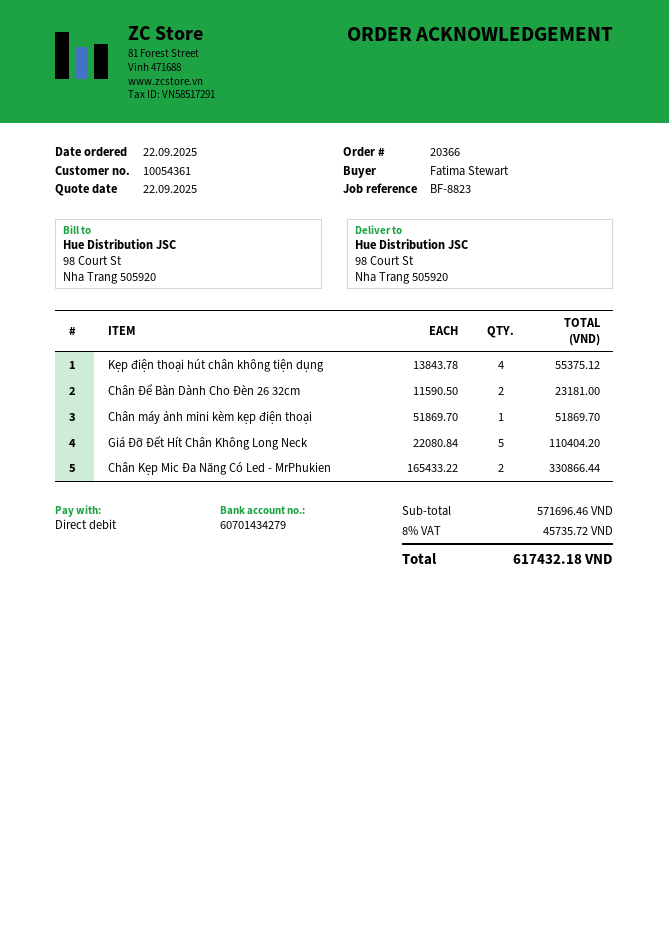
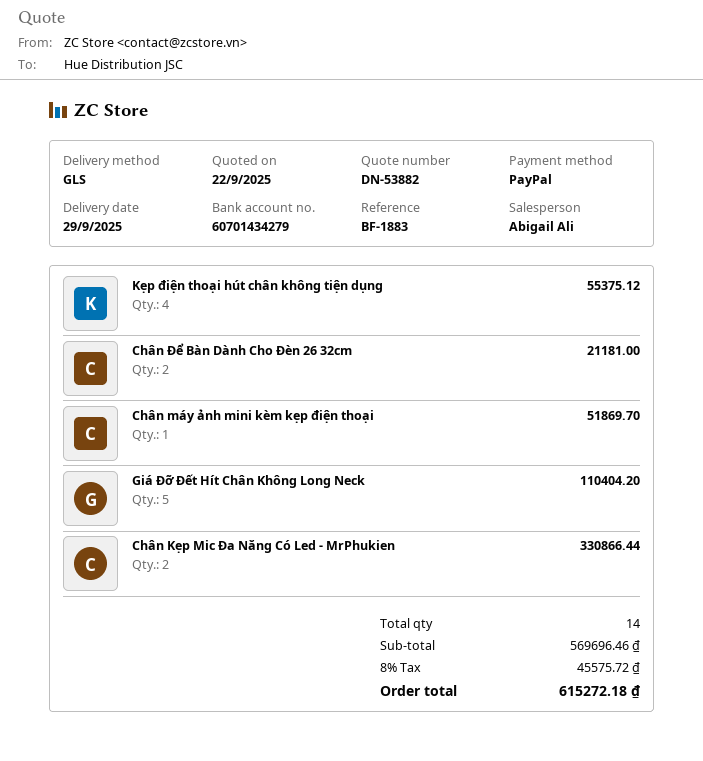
reference: BF-8823 -> BF-1883
payment method: direct debit -> PayPal
Chân Để Bàn Dành Cho Đèn 26 32cm: 2 for 23181.00 -> 2 for 21181.00
subtotal: 571696.46 -> 569696.46
tax: 8% = 45735.72 -> 8% = 45575.72
total: 617432.18 -> 615272.18

